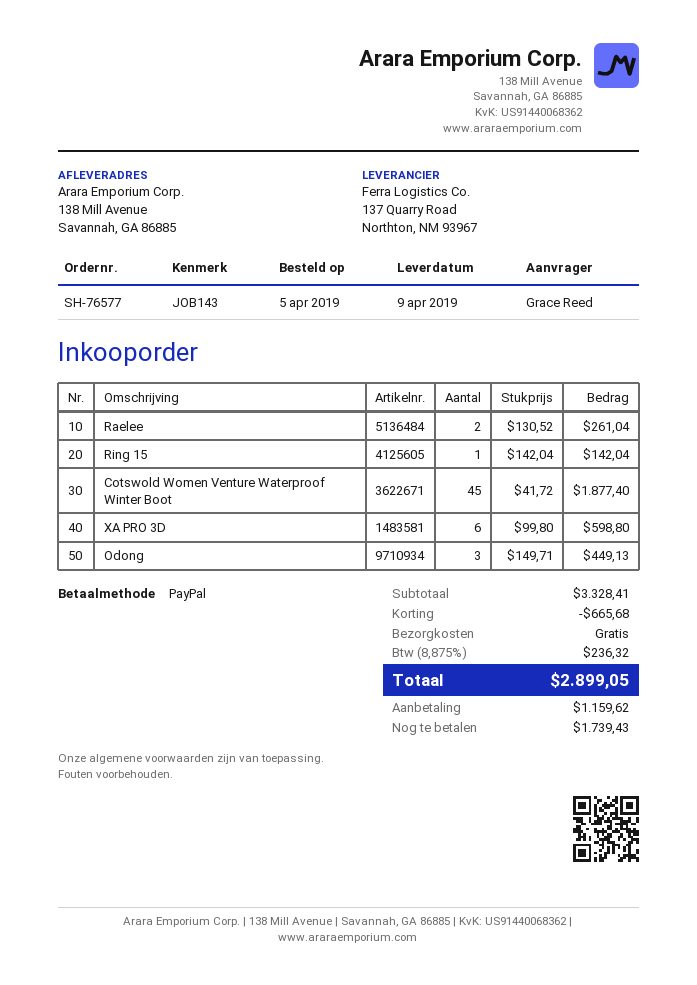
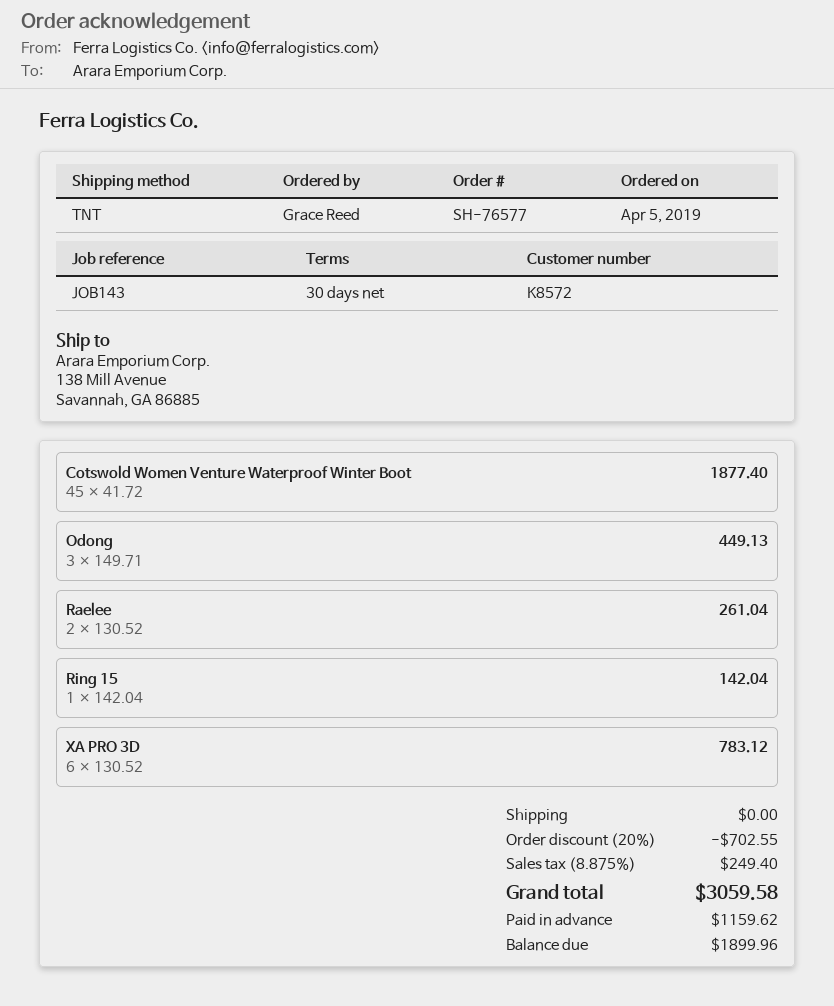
XA PRO 3D: 6 x 99.80 = 598.80 -> 6 x 130.52 = 783.12
discount: 665.68 -> 702.55
tax: 8.875% = 236.32 -> 8.875% = 249.40
total: 2899.05 -> 3059.58
balance: 1739.43 -> 1899.96

